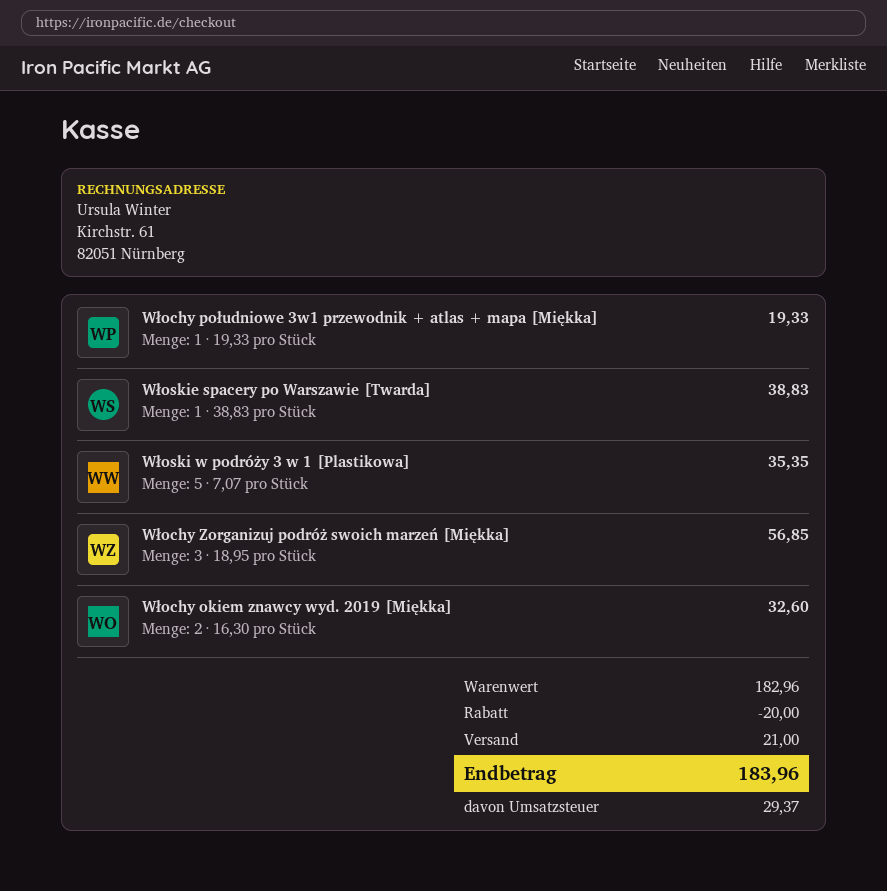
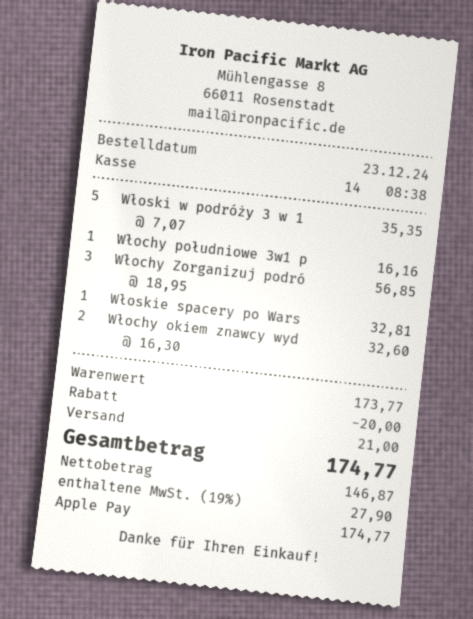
Włochy południowe 3w1 przewodnik + atlas + mapa [Miękka]: 1 x 19.33 = 19.33 -> 1 x 16.16 = 16.16
Włoskie spacery po Warszawie [Twarda]: 1 x 38.83 = 38.83 -> 1 x 32.81 = 32.81
subtotal: 182.96 -> 173.77
tax: 29.37 -> 27.90
total: 183.96 -> 174.77

